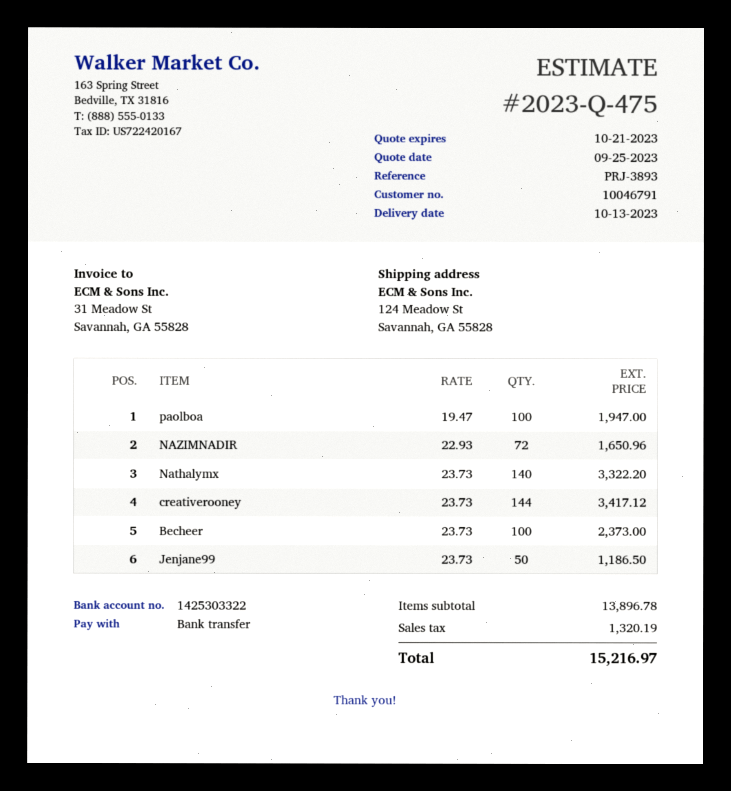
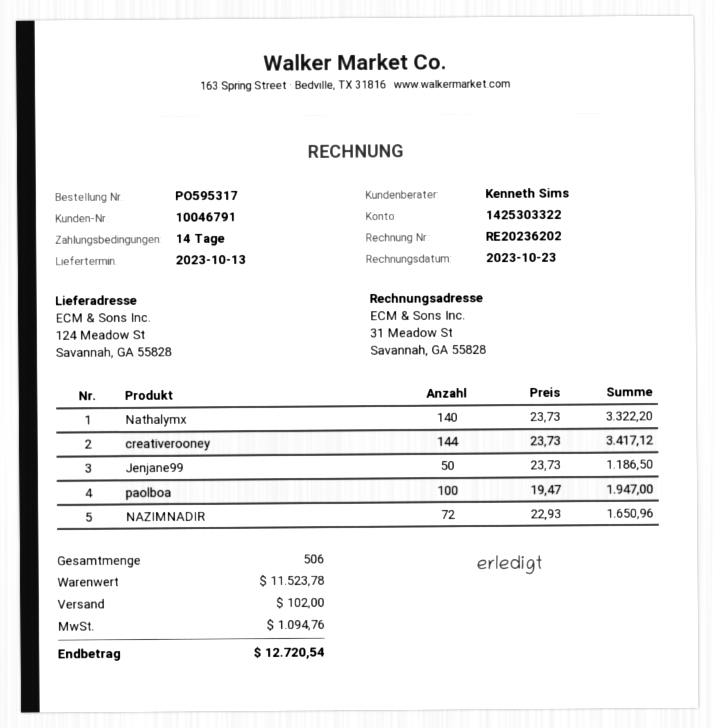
Becheer: 100 x 23.73 = 2373.00 -> none
subtotal: 13896.78 -> 11523.78
shipping: none -> 102.00
tax: 1320.19 -> 1094.76
total: 15216.97 -> 12720.54

